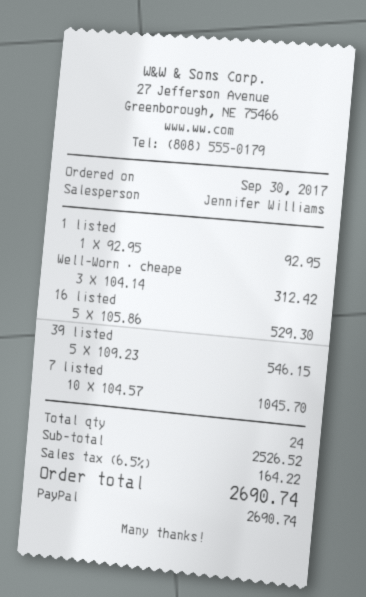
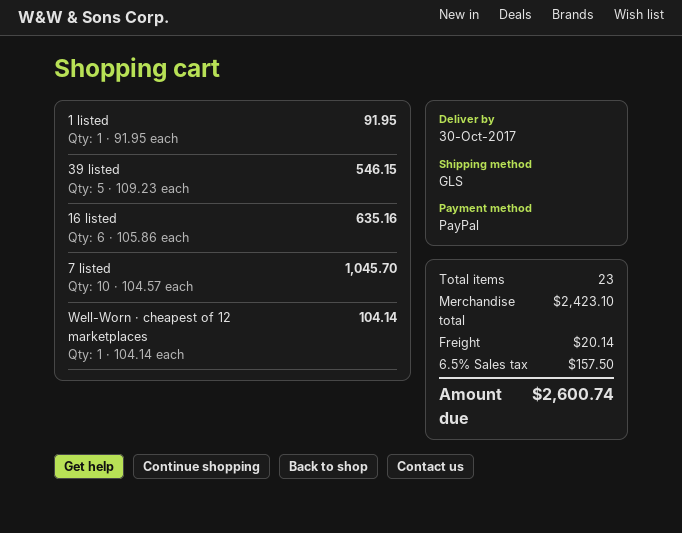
1 listed: 1 x 92.95 = 92.95 -> 1 x 91.95 = 91.95
Well-Worn · cheape: 3 x 104.14 = 312.42 -> 1 x 104.14 = 104.14
16 listed: 5 x 105.86 = 529.30 -> 6 x 105.86 = 635.16
total quantity: 24 -> 23
subtotal: 2526.52 -> 2423.10
shipping: none -> 20.14
tax: 6.5% = 164.22 -> 6.5% = 157.50
total: 2690.74 -> 2600.74

